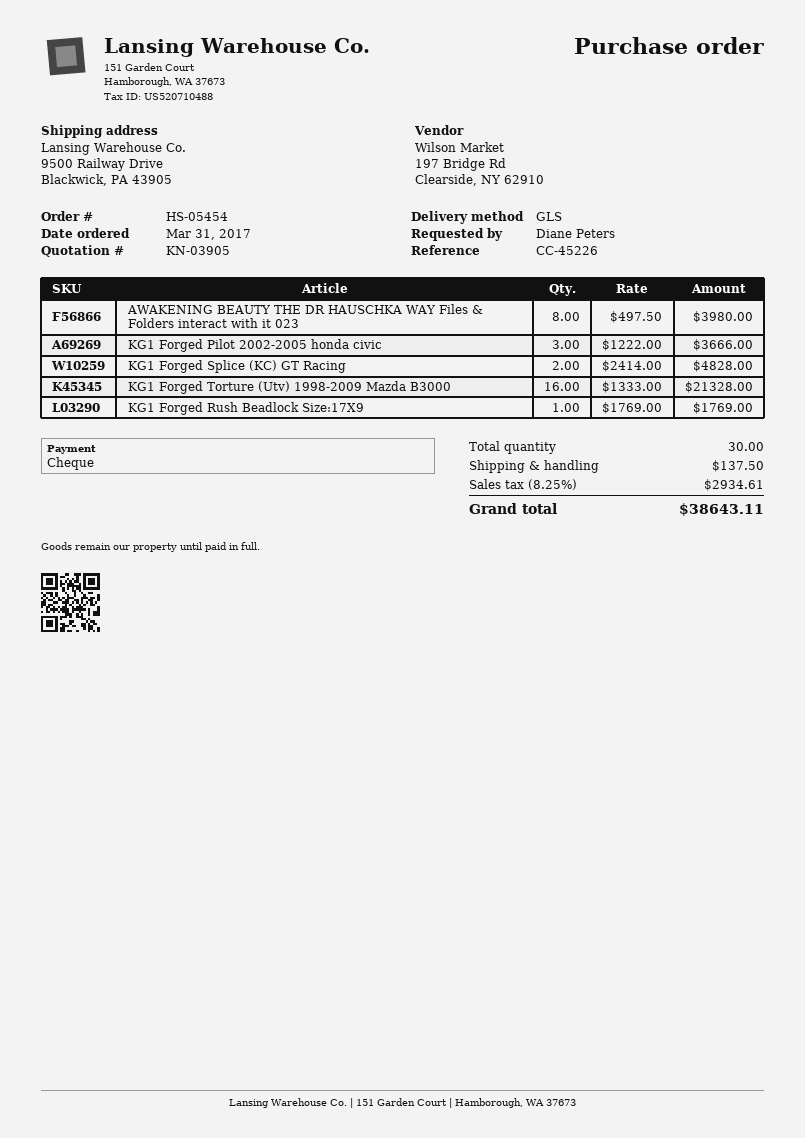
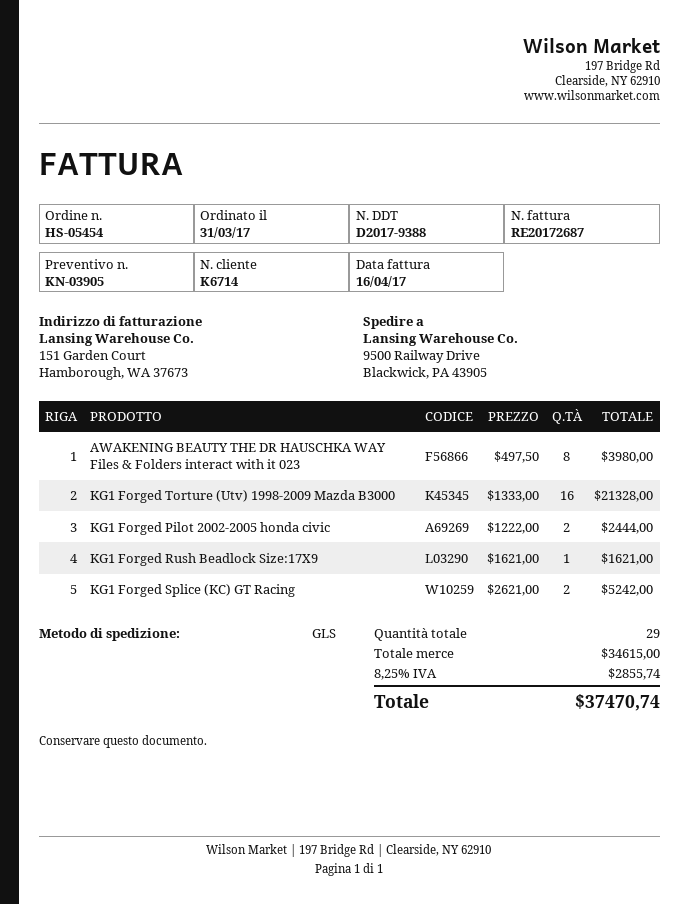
KG1 Forged Pilot 2002-2005 honda civic: 3 x 1222.00 = 3666.00 -> 2 x 1222.00 = 2444.00
KG1 Forged Splice (KC) GT Racing: 2 x 2414.00 = 4828.00 -> 2 x 2621.00 = 5242.00
KG1 Forged Rush Beadlock Size:17X9: 1 x 1769.00 = 1769.00 -> 1 x 1621.00 = 1621.00
total quantity: 30 -> 29
shipping: 137.50 -> none
tax: 8.25% = 2934.61 -> 8.25% = 2855.74
total: 38643.11 -> 37470.74

